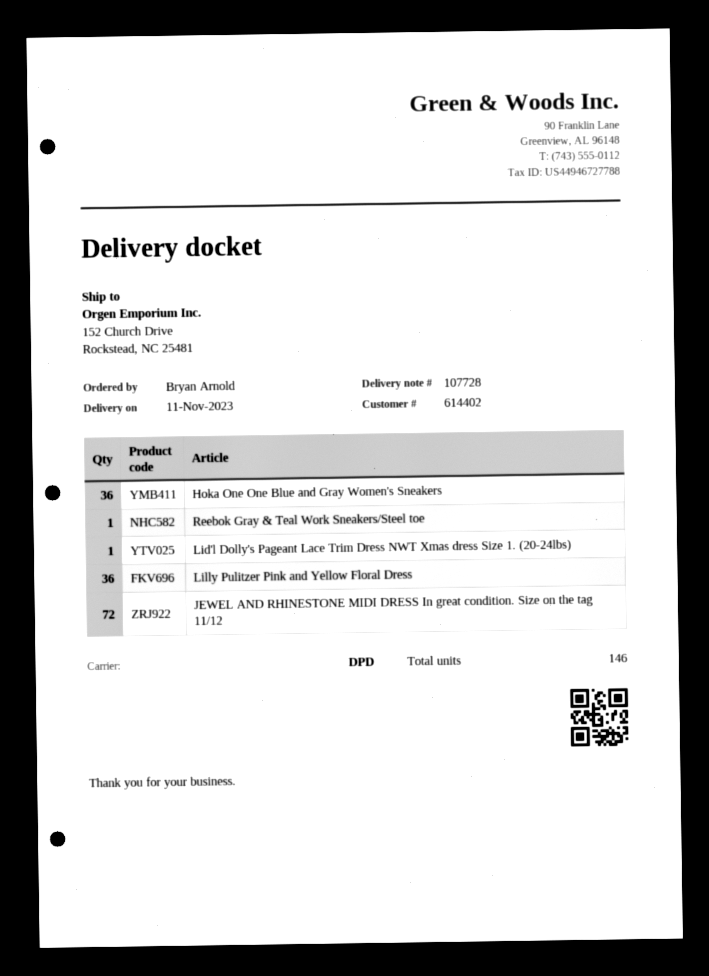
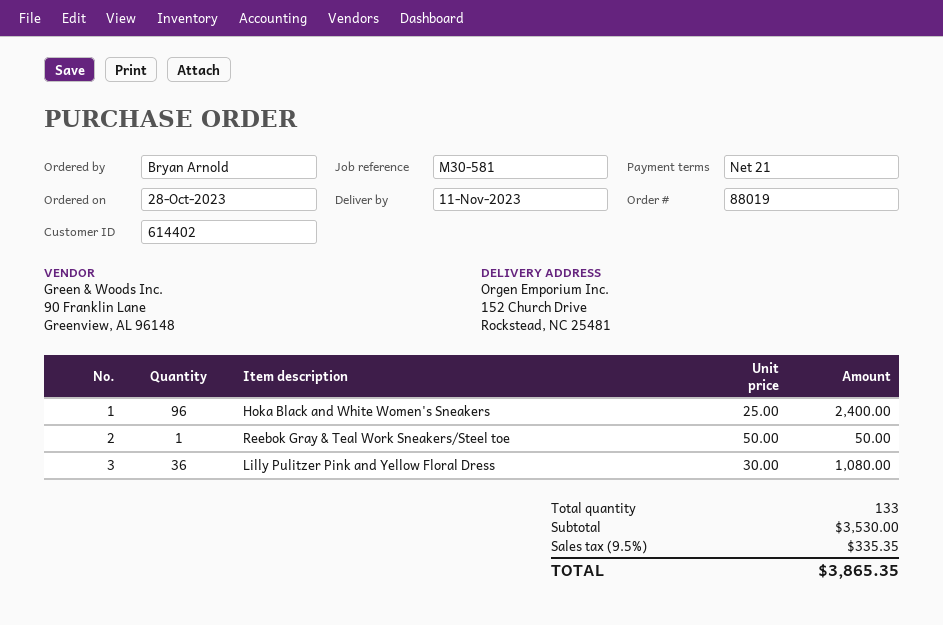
Hoka One One Blue and Gray Women's Sneakers: 36 -> none
Lid'l Dolly's Pageant Lace Trim Dress NWT Xmas dress Size 1. (20-24lbs): 1 -> none
JEWEL AND RHINESTONE MIDI DRESS In great condition. Size on the tag 11/12: 72 -> none
Hoka Black and White Women's Sneakers: none -> 96
total quantity: 146 -> 133

